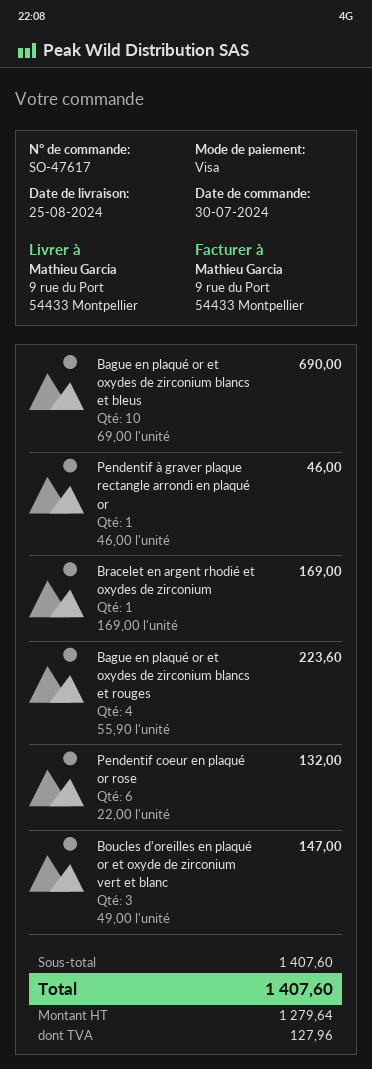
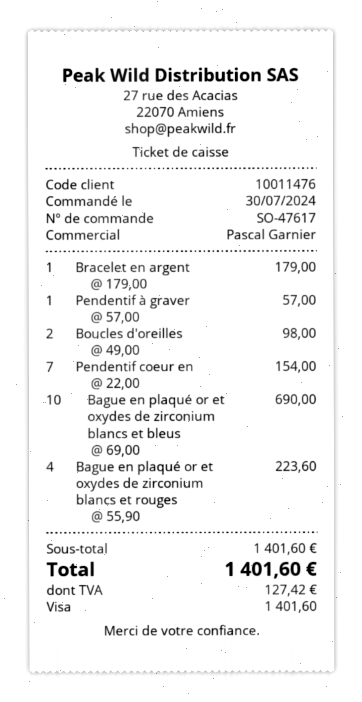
Pendentif à graver plaque rectangle arrondi en plaqué or: 1 x 46.00 = 46.00 -> 1 x 57.00 = 57.00
Bracelet en argent rhodié et oxydes de zirconium: 1 x 169.00 = 169.00 -> 1 x 179.00 = 179.00
Pendentif coeur en plaqué or rose: 6 x 22.00 = 132.00 -> 7 x 22.00 = 154.00
Boucles d'oreilles en plaqué or et oxyde de zirconium vert et blanc: 3 x 49.00 = 147.00 -> 2 x 49.00 = 98.00
subtotal: 1407.60 -> 1401.60
tax: 127.96 -> 127.42
total: 1407.60 -> 1401.60

